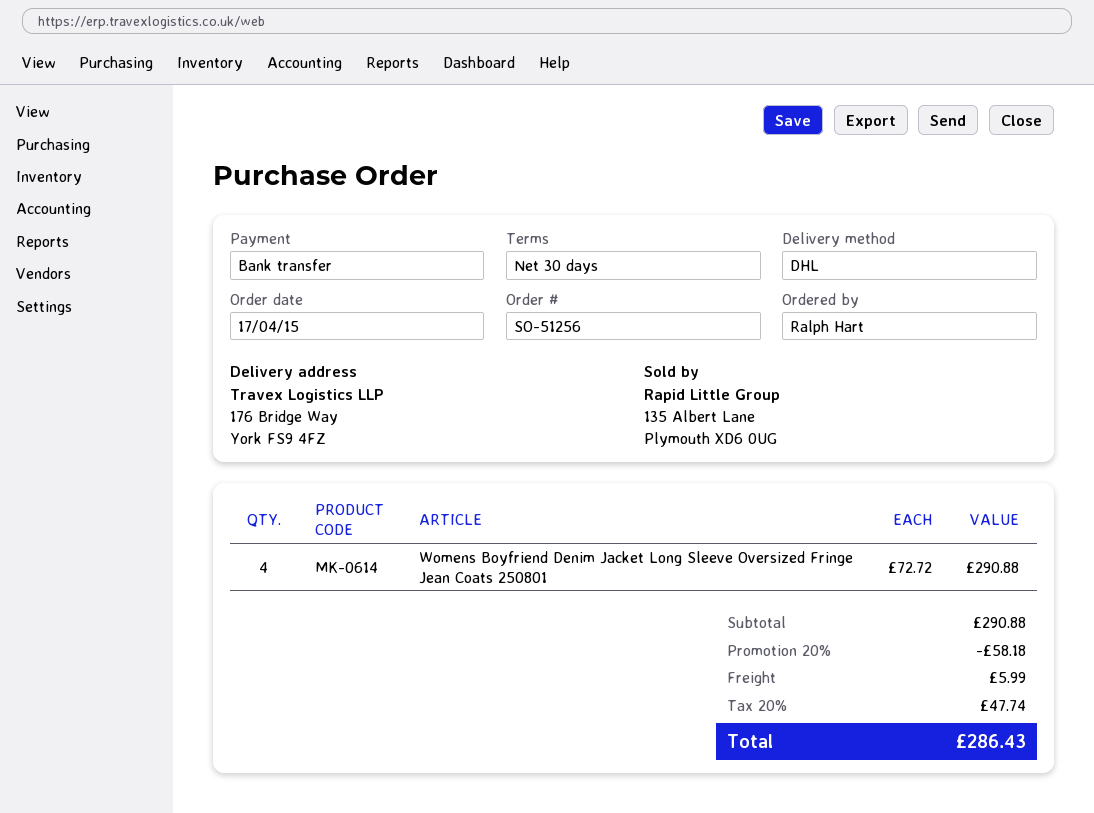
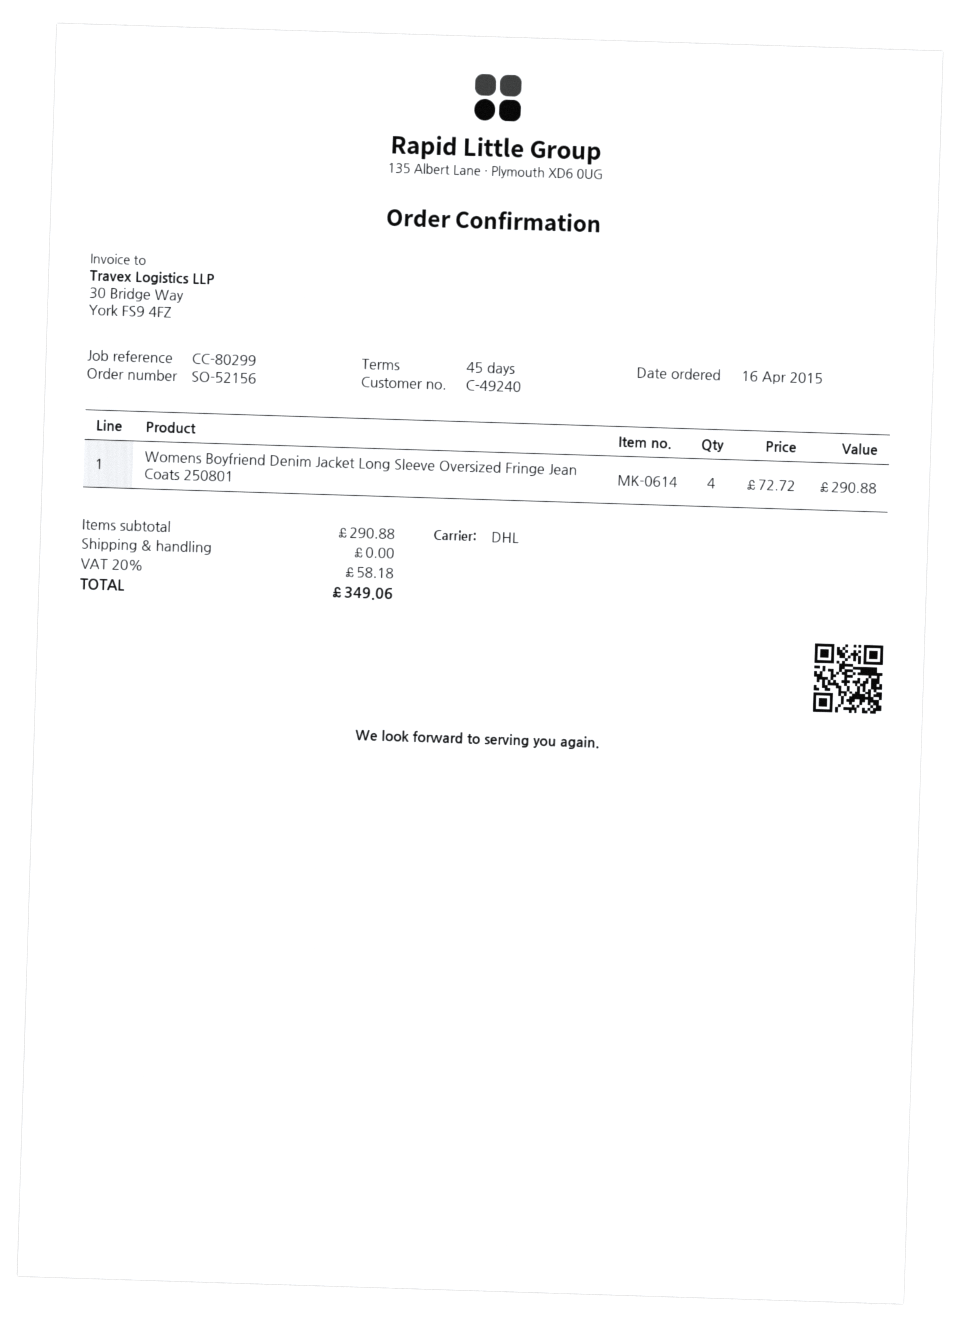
order number: SO-51256 -> SO-52156
order date: 2015-04-17 -> 2015-04-16
payment terms: 30 days -> 45 days
discount: 20% = 58.18 -> none
shipping: 5.99 -> 0.00
tax: 20% = 47.74 -> 20% = 58.18
total: 286.43 -> 349.06

